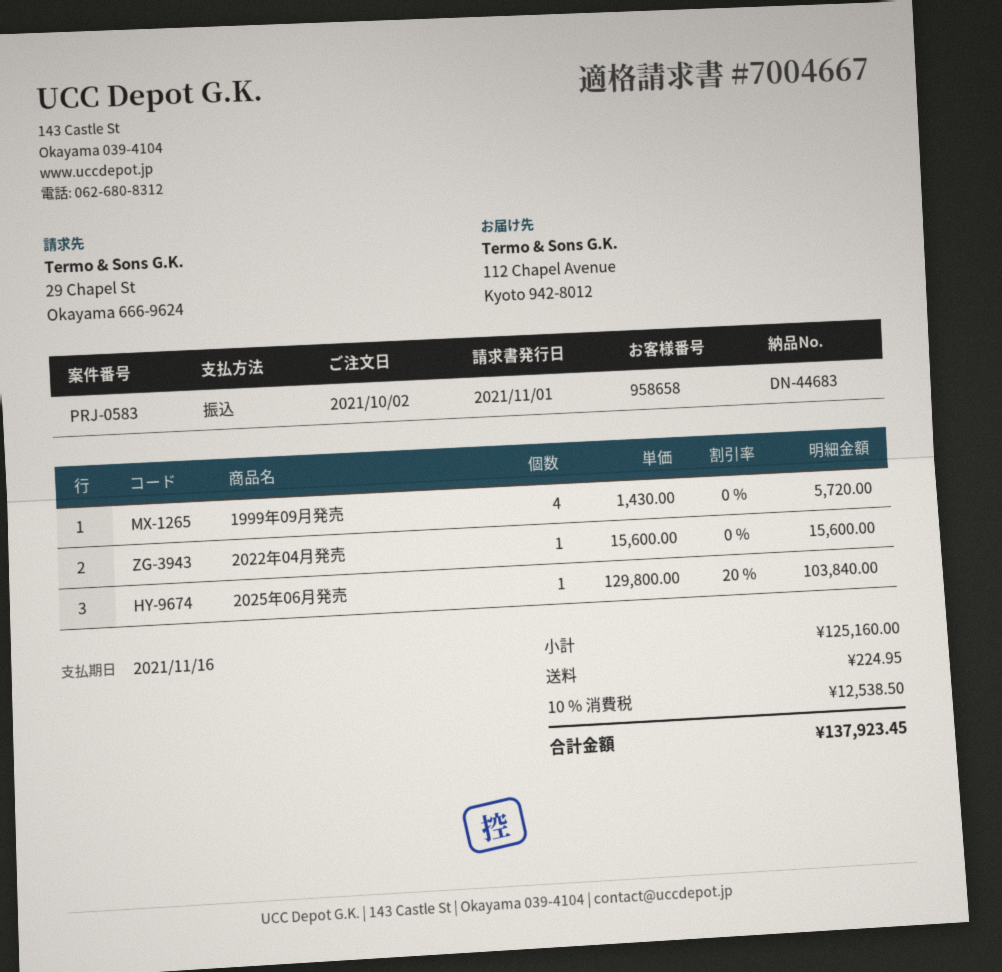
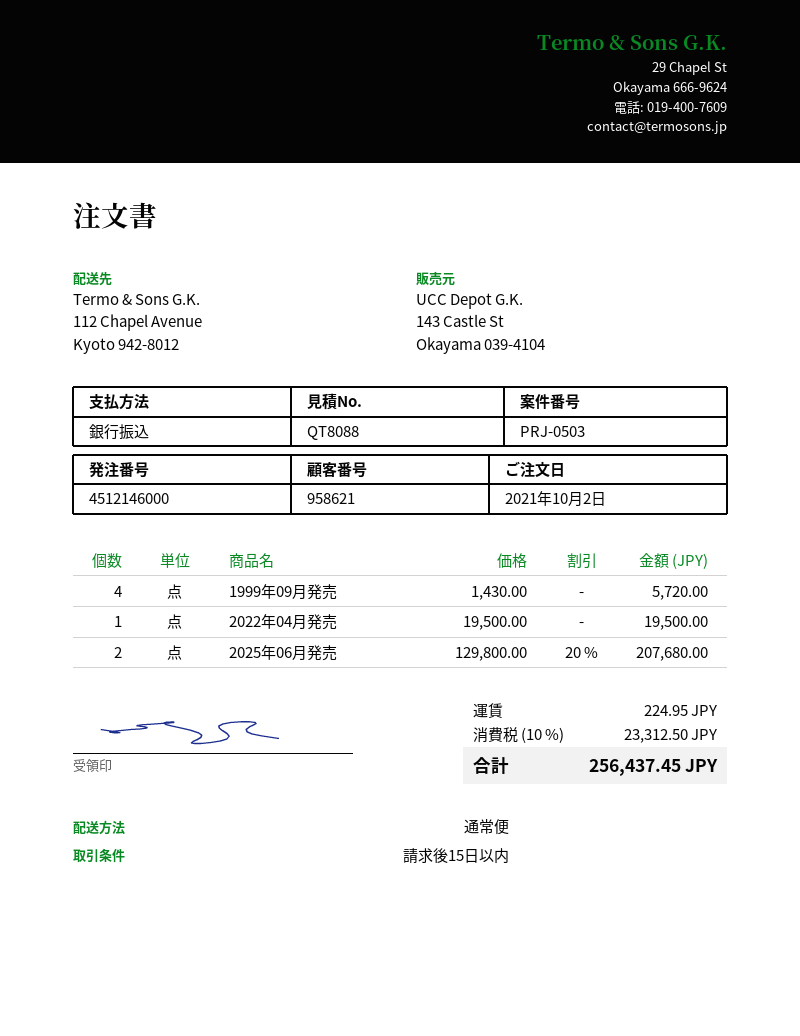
customer number: 958658 -> 958621
reference: PRJ-0583 -> PRJ-0503
2022年04月発売: 1 x 15600.00 = 15600.00 -> 1 x 19500.00 = 19500.00
2025年06月発売: 1 x 129800.00 - 20% = 103840.00 -> 2 x 129800.00 - 20% = 207680.00
tax: 10% = 12538.50 -> 10% = 23312.50
total: 137923.45 -> 256437.45

